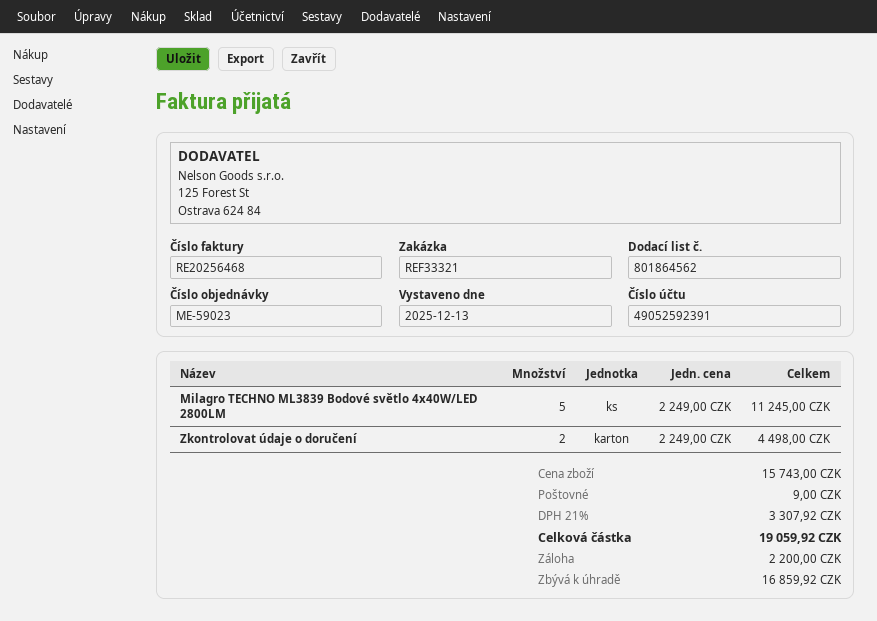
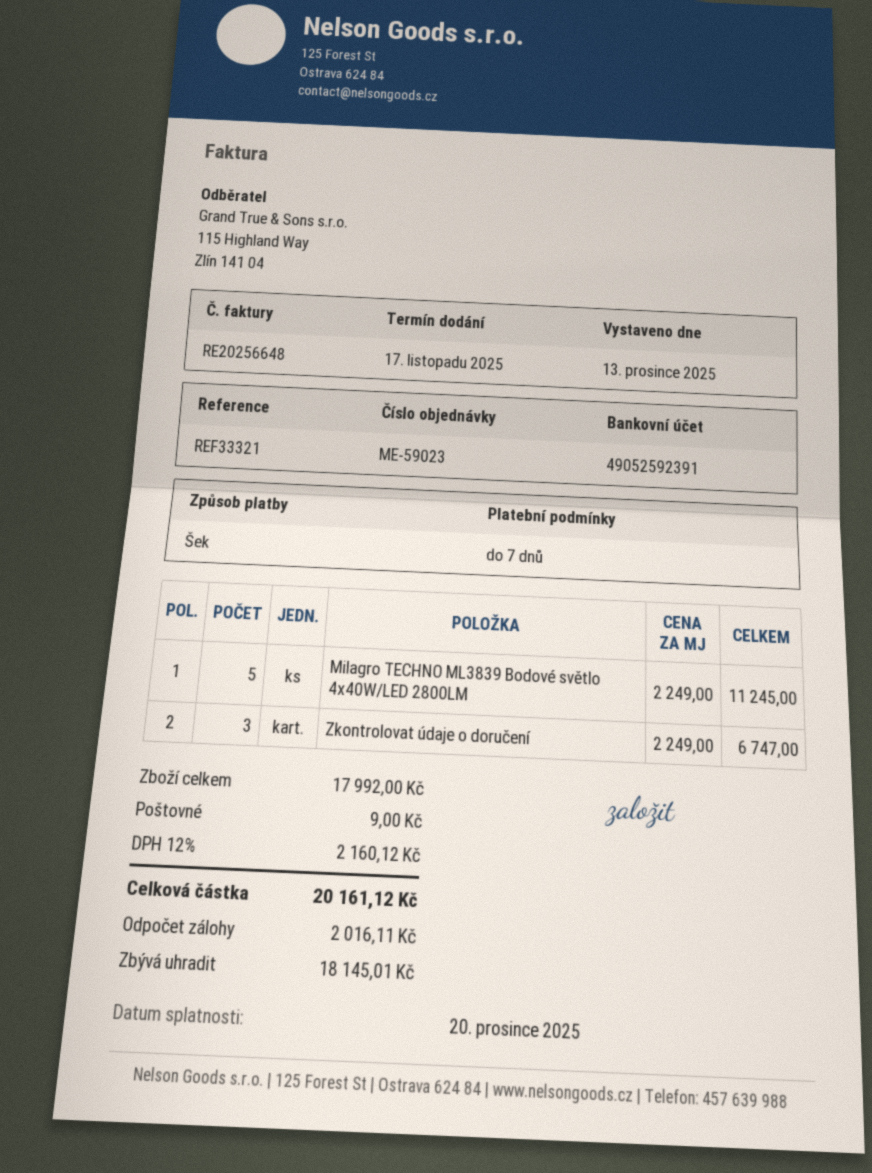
invoice number: RE20256468 -> RE20256648
Zkontrolovat údaje o doručení: 2 x 2249.00 = 4498.00 -> 3 x 2249.00 = 6747.00
subtotal: 15743.00 -> 17992.00
tax: 21% = 3307.92 -> 12% = 2160.12
total: 19059.92 -> 20161.12
deposit: 2200.00 -> 2016.11
balance: 16859.92 -> 18145.01

